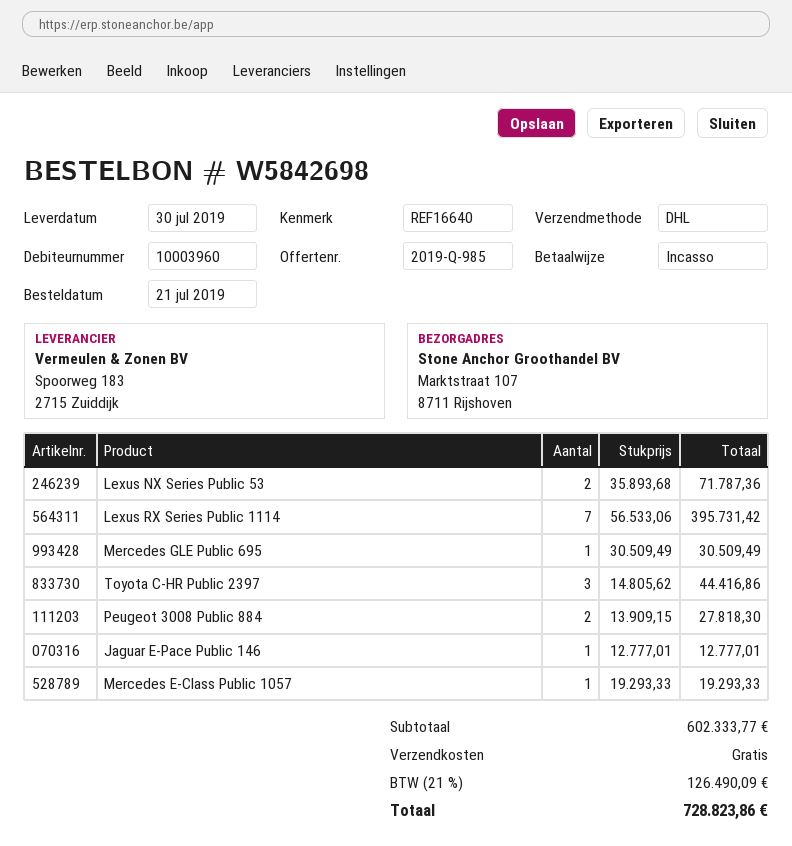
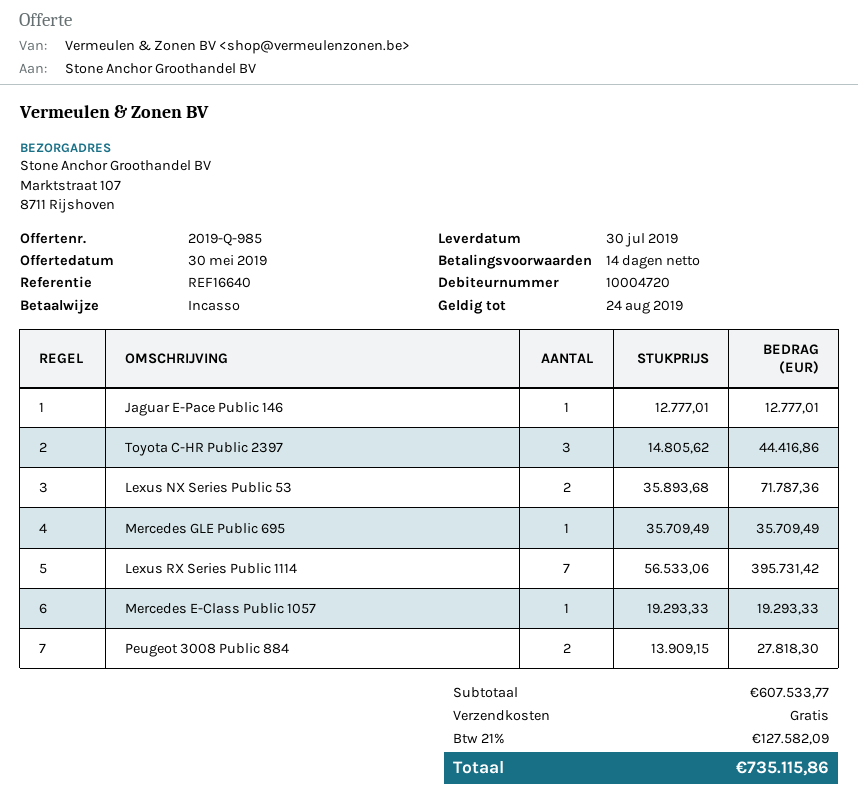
customer number: 10003960 -> 10004720
Mercedes GLE Public 695: 1 x 30509.49 = 30509.49 -> 1 x 35709.49 = 35709.49
subtotal: 602333.77 -> 607533.77
tax: 21% = 126490.09 -> 21% = 127582.09
total: 728823.86 -> 735115.86

